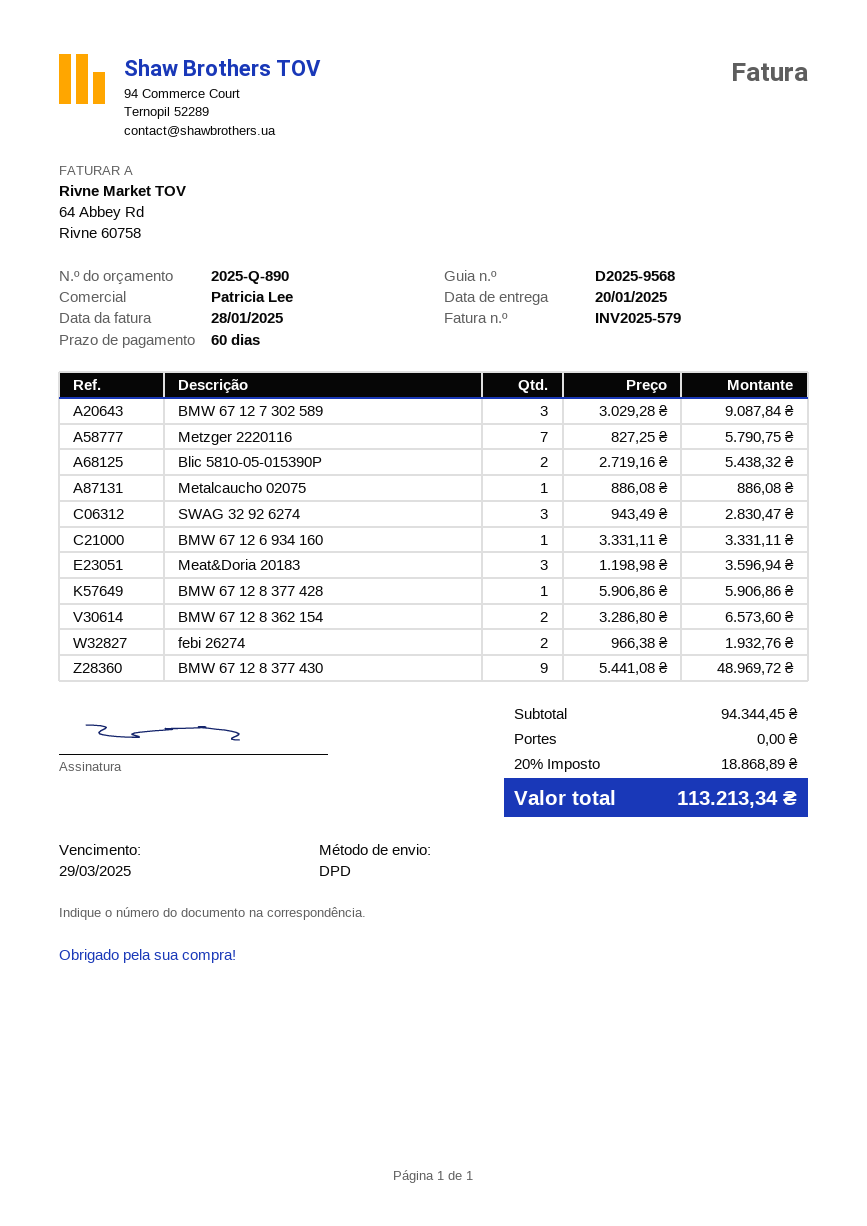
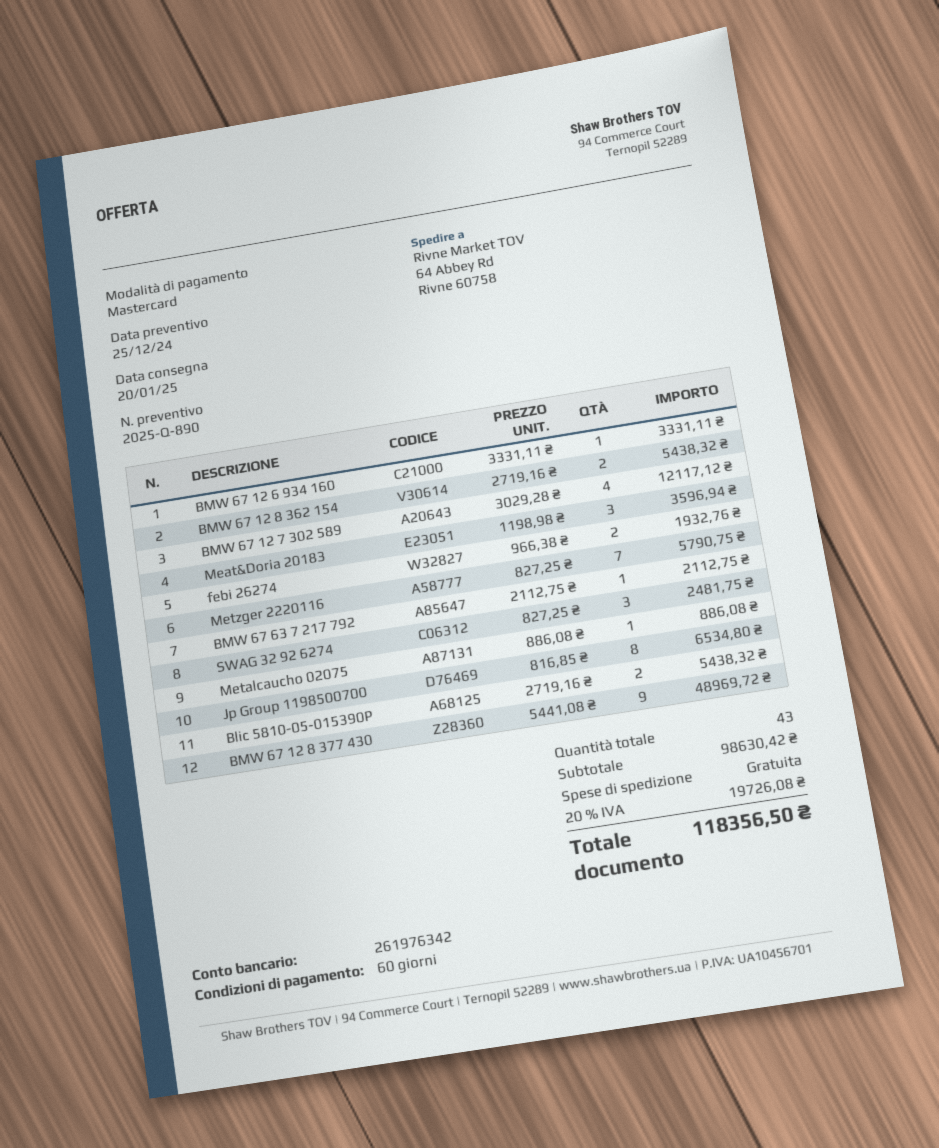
BMW 67 12 7 302 589: 3 x 3029.28 = 9087.84 -> 4 x 3029.28 = 12117.12
SWAG 32 92 6274: 3 x 943.49 = 2830.47 -> 3 x 827.25 = 2481.75
BMW 67 12 8 377 428: 1 x 5906.86 = 5906.86 -> none
BMW 67 12 8 362 154: 2 x 3286.80 = 6573.60 -> 2 x 2719.16 = 5438.32
BMW 67 63 7 217 792: none -> 1 x 2112.75 = 2112.75
Jp Group 1198500700: none -> 8 x 816.85 = 6534.80
subtotal: 94344.45 -> 98630.42
tax: 20% = 18868.89 -> 20% = 19726.08
total: 113213.34 -> 118356.50

